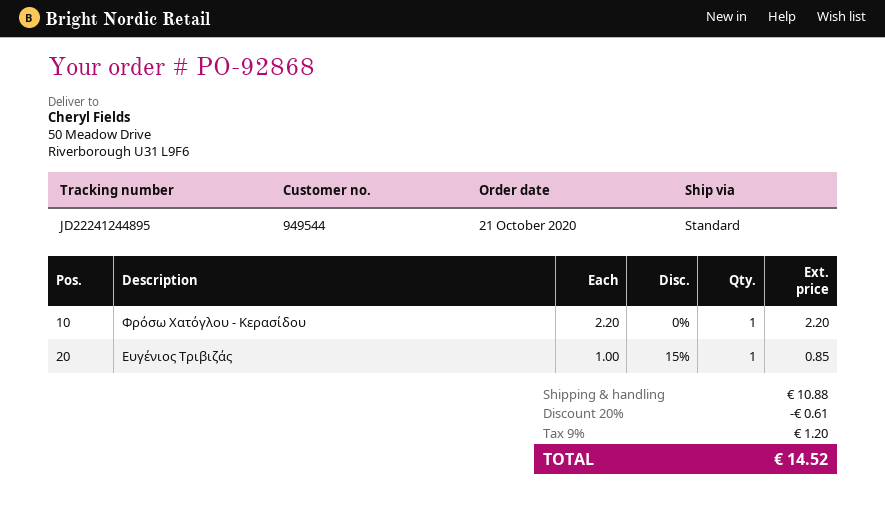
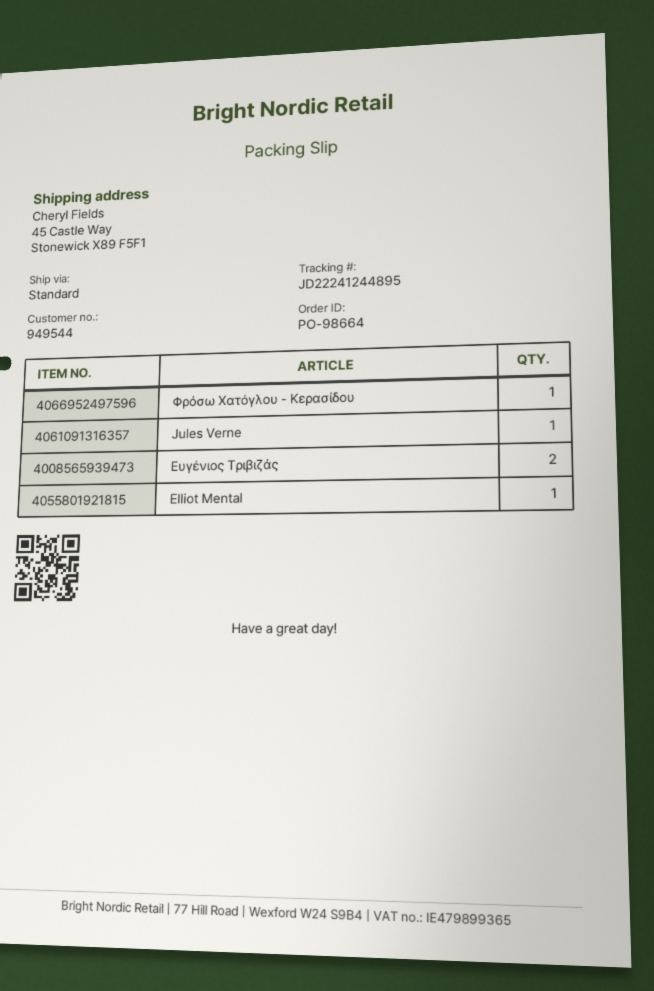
order number: PO-92868 -> PO-98664
ship to: 50 Meadow Drive, Riverborough U31 L9F6 -> 45 Castle Way, Stonewick X89 F5F1
Ευγένιος Τριβιζάς: 1 -> 2
Jules Verne: none -> 1
Elliot Mental: none -> 1

